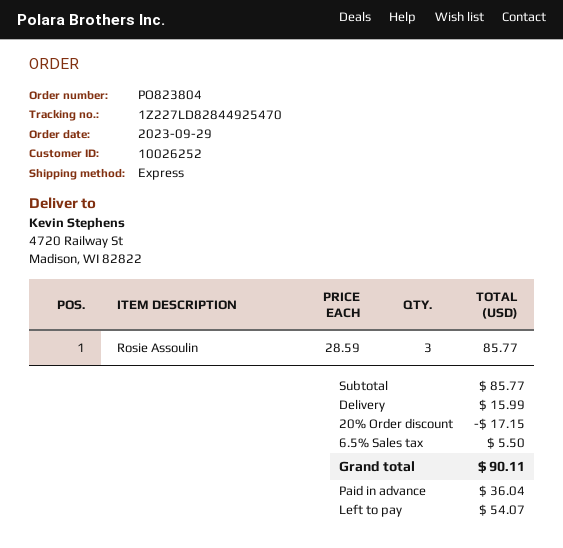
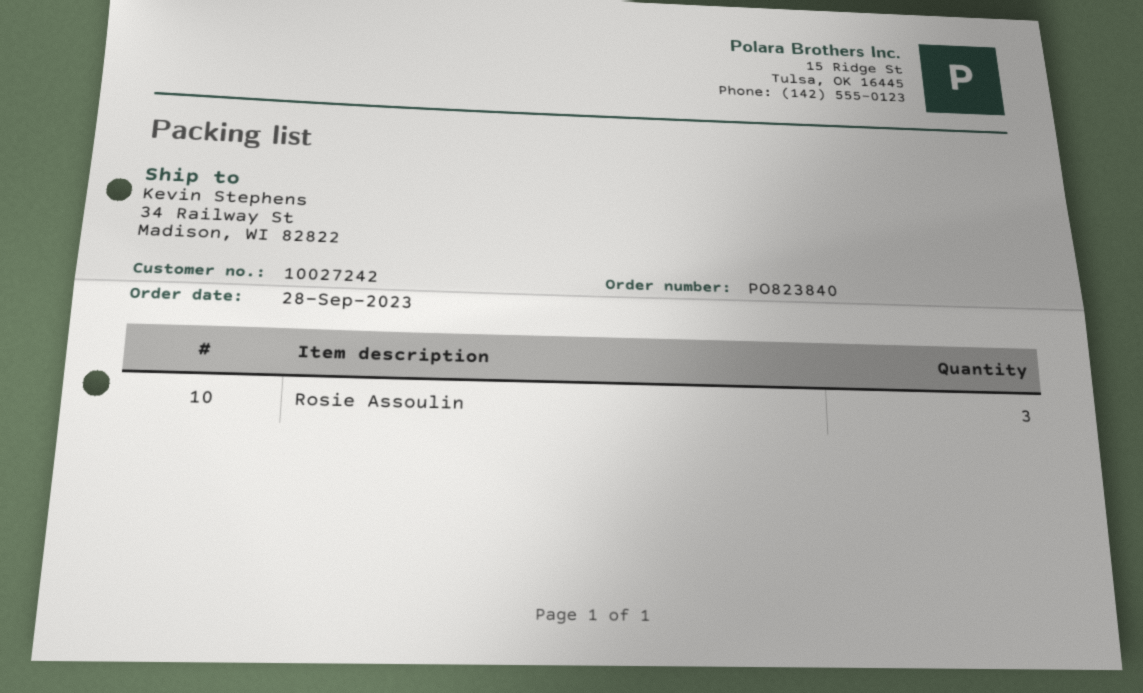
order number: PO823804 -> PO823840
order date: 2023-09-29 -> 2023-09-28
customer number: 10026252 -> 10027242
ship to: 4720 Railway St, Madison, WI 82822 -> 34 Railway St, Madison, WI 82822

